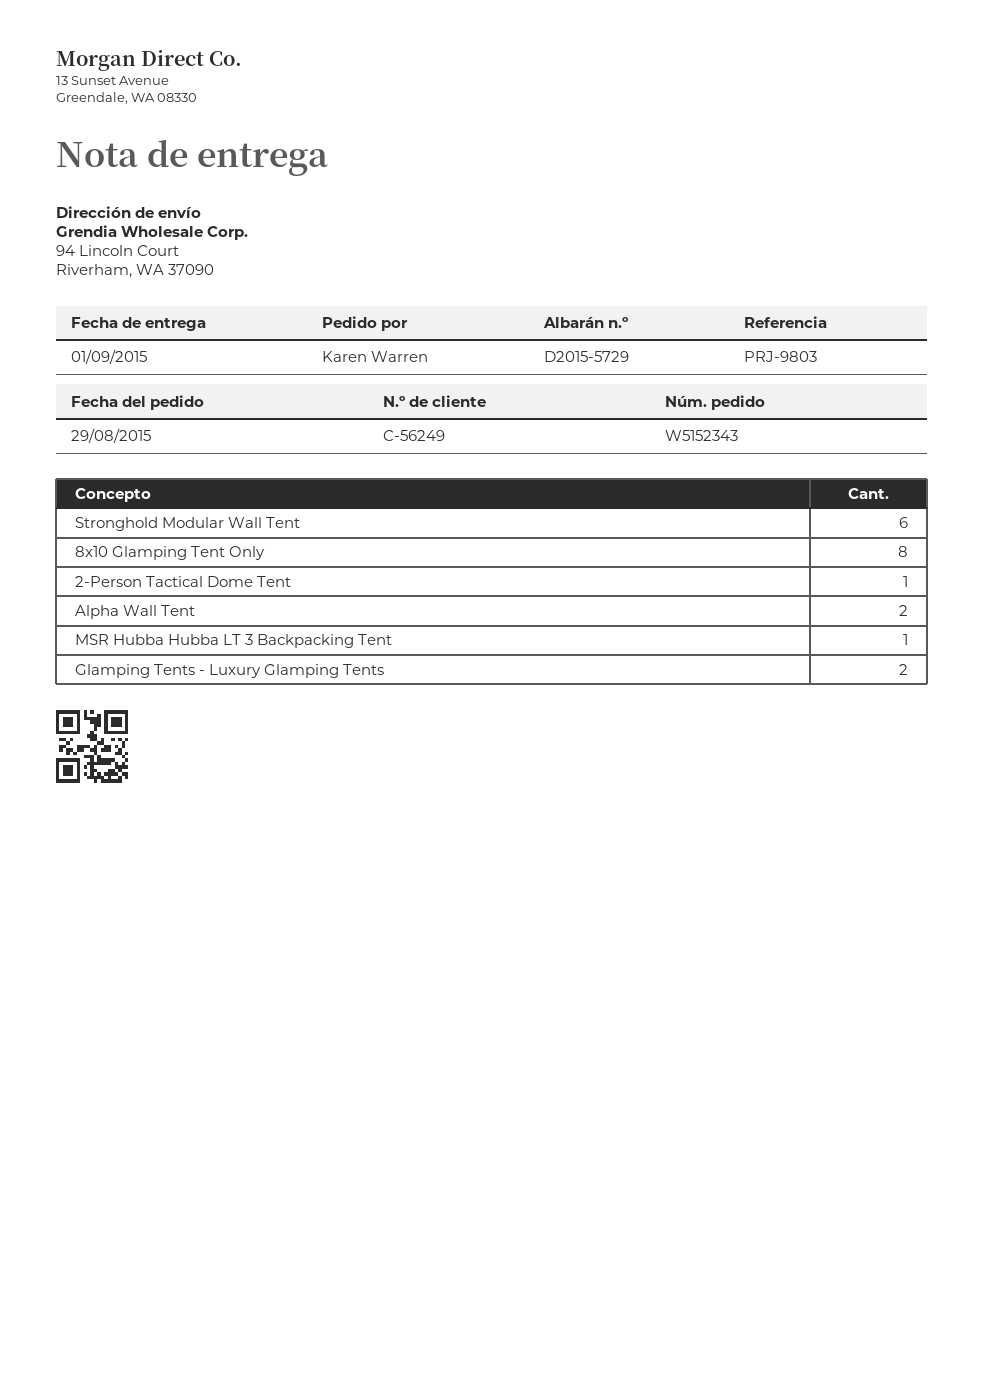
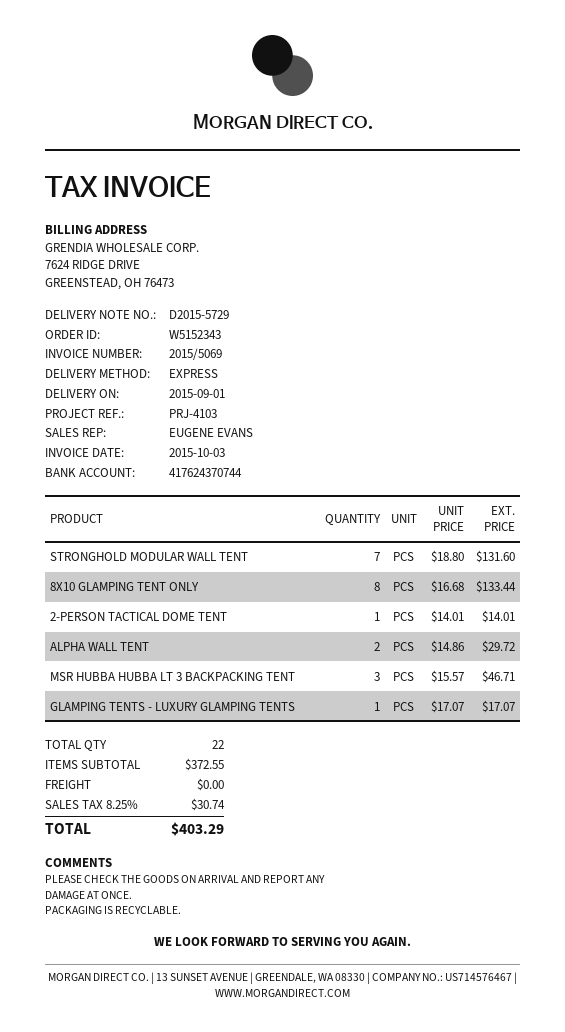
reference: PRJ-9803 -> PRJ-4103
Stronghold Modular Wall Tent: 6 -> 7
MSR Hubba Hubba LT 3 Backpacking Tent: 1 -> 3
Glamping Tents - Luxury Glamping Tents: 2 -> 1

